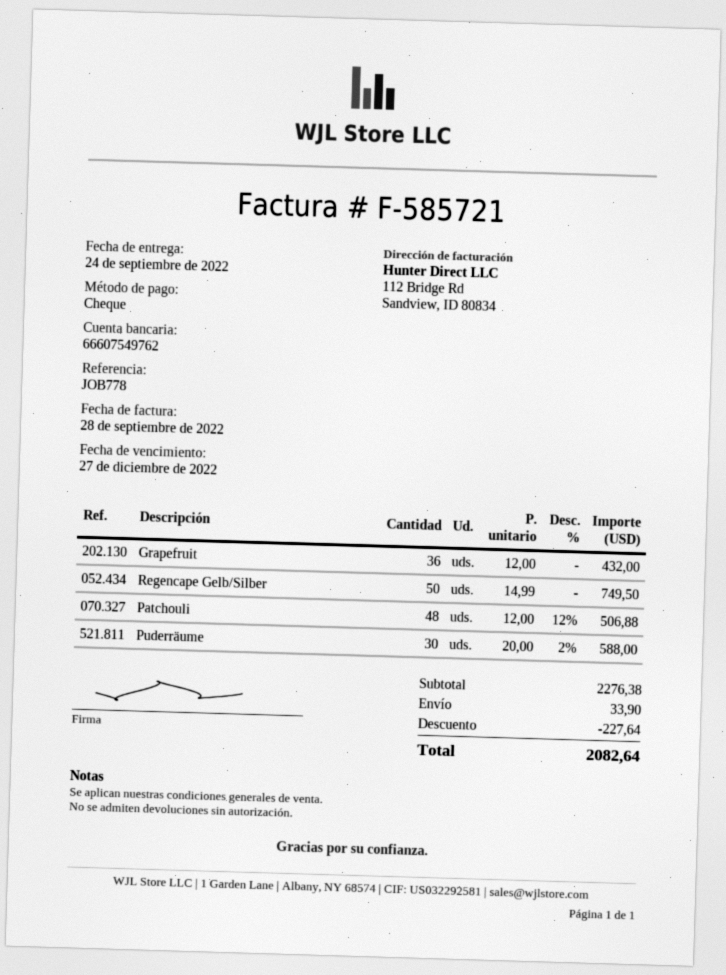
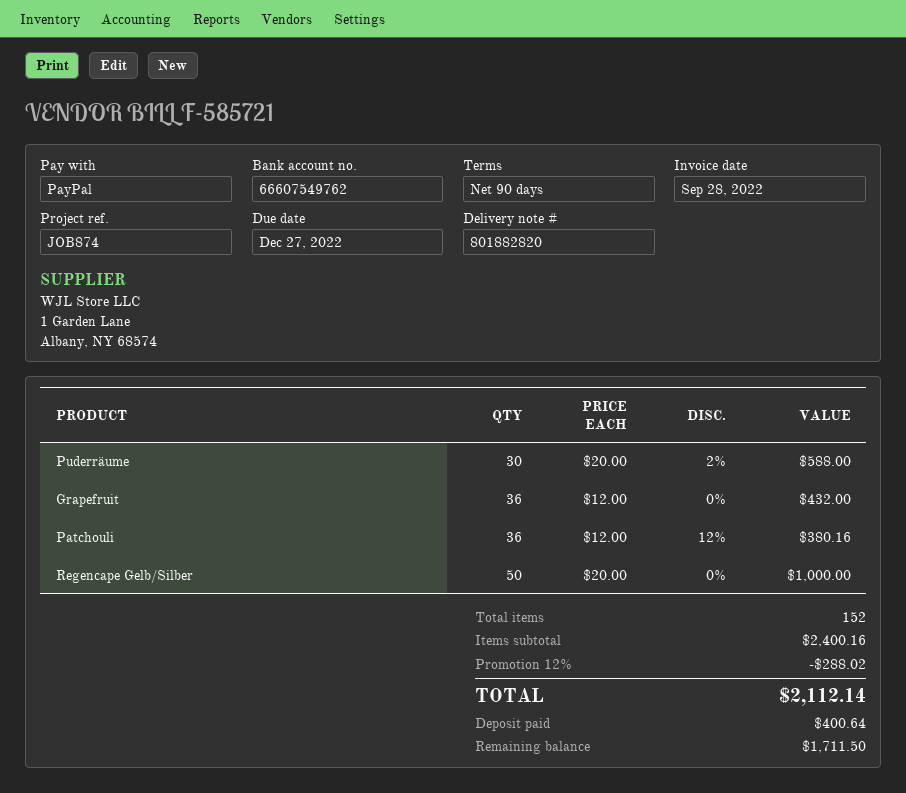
reference: JOB778 -> JOB874
payment method: cheque -> PayPal
Regencape Gelb/Silber: 50 x 14.99 = 749.50 -> 50 x 20.00 = 1000.00
Patchouli: 48 x 12.00 - 12% = 506.88 -> 36 x 12.00 - 12% = 380.16
subtotal: 2276.38 -> 2400.16
discount: 227.64 -> 288.02
shipping: 33.90 -> none
total: 2082.64 -> 2112.14

